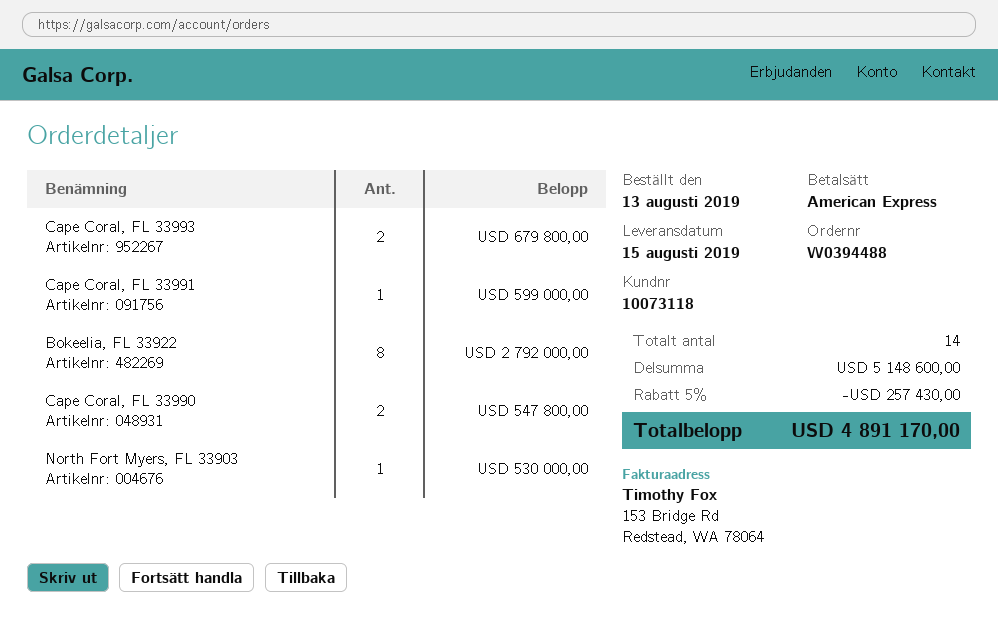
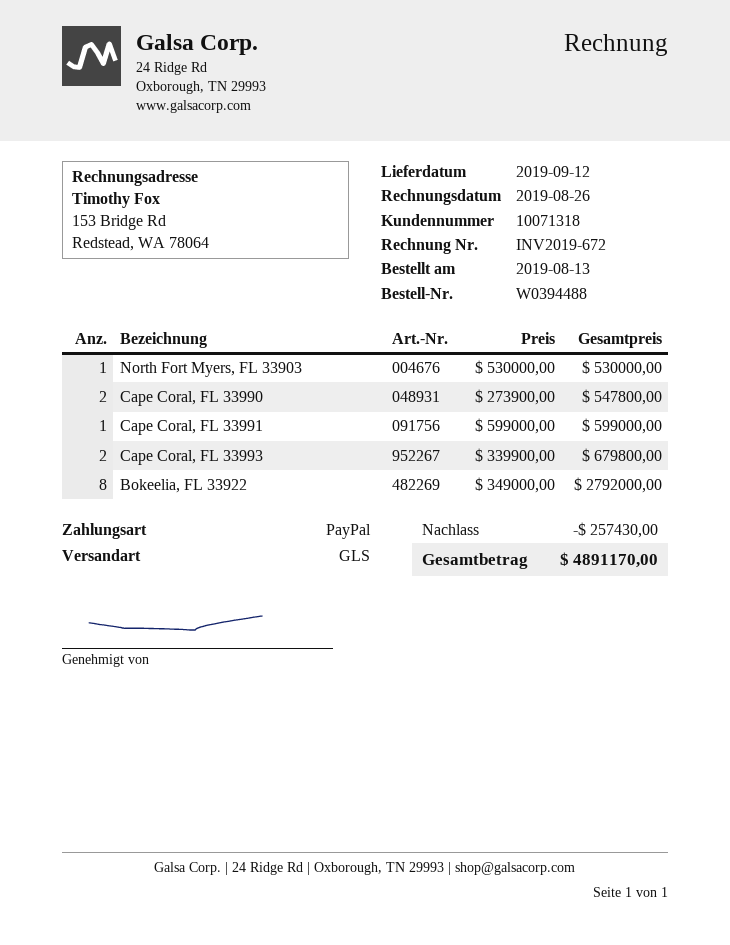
delivery date: 2019-08-15 -> 2019-09-12
customer number: 10073118 -> 10071318
payment method: American Express -> PayPal

